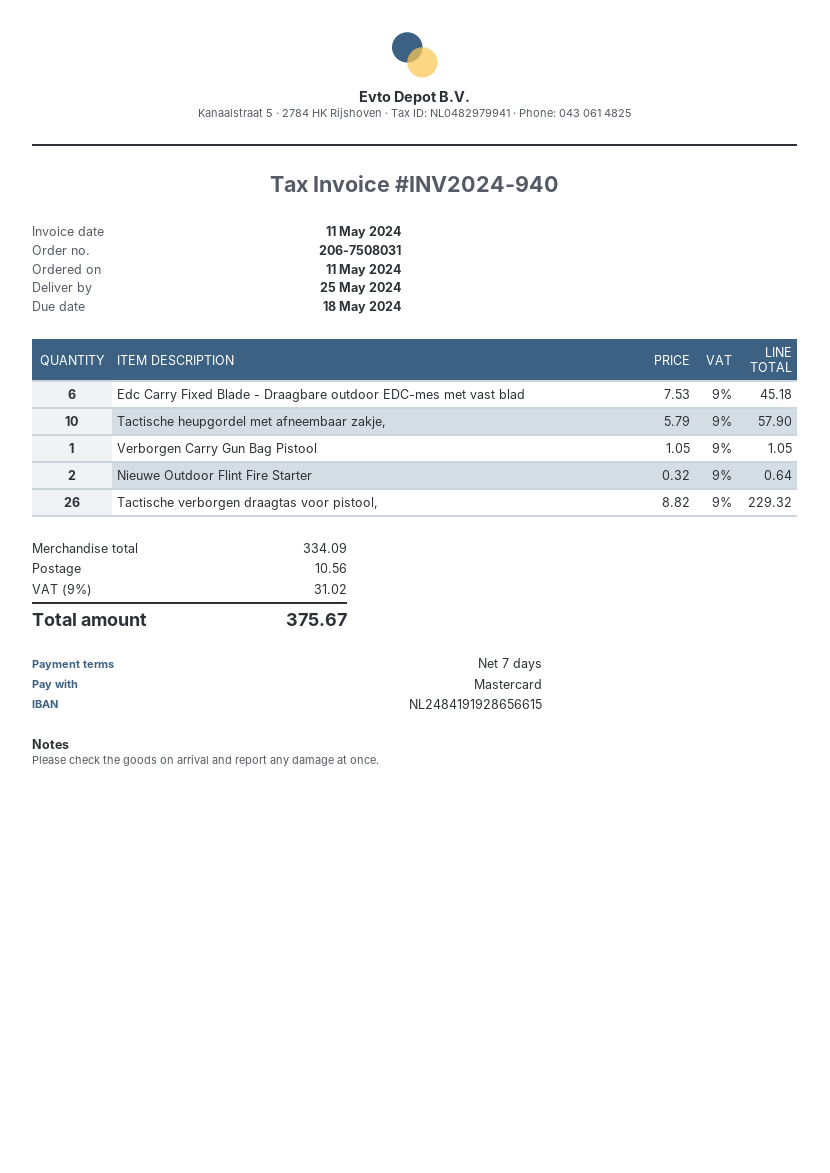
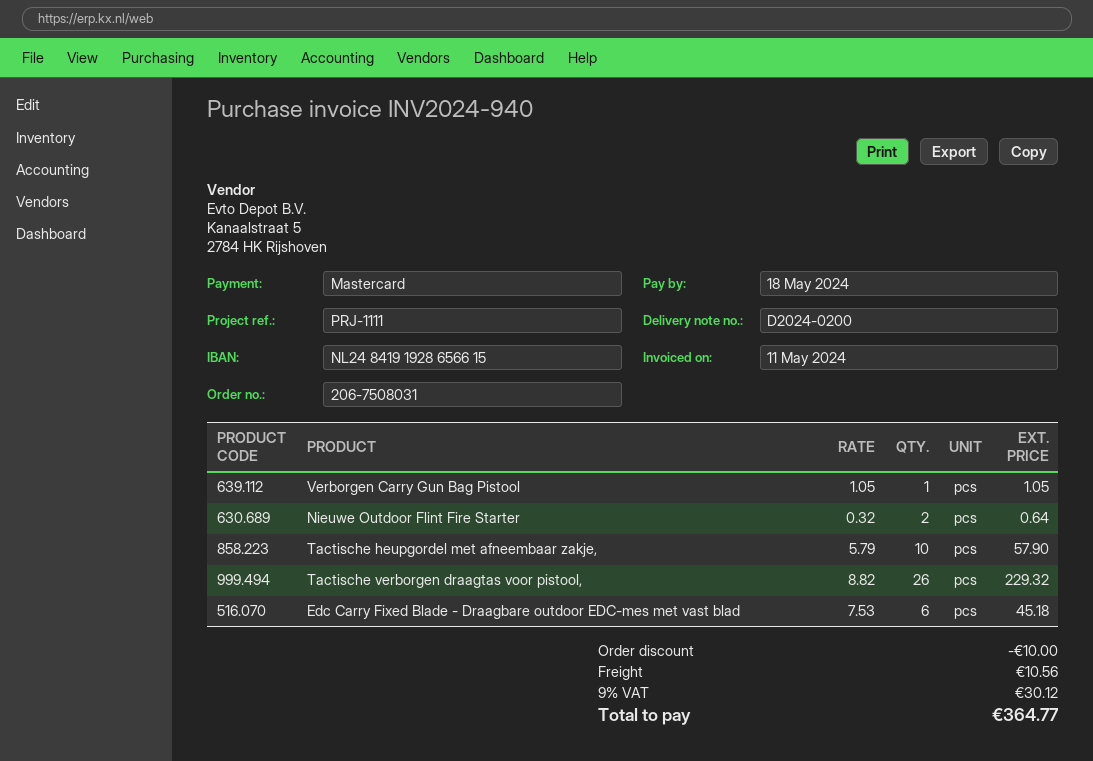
discount: none -> 10.00
tax: 9% = 31.02 -> 9% = 30.12
total: 375.67 -> 364.77

